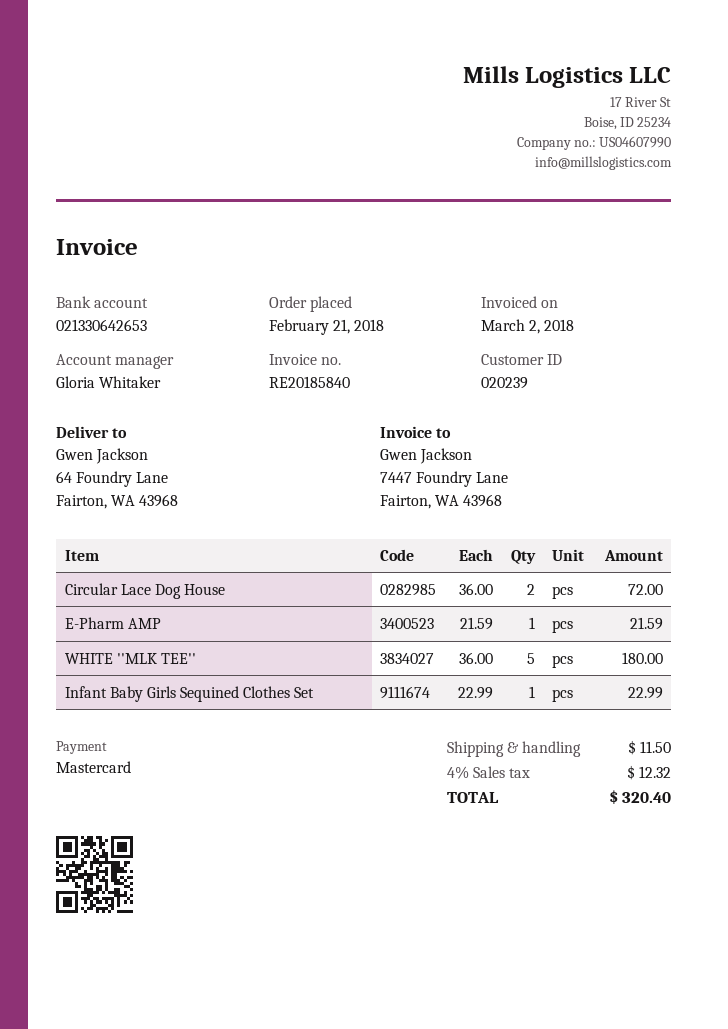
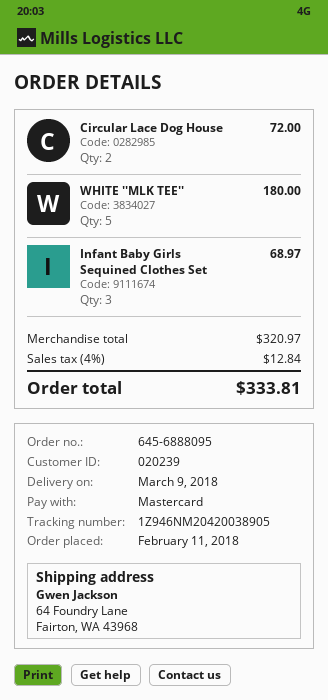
order date: 2018-02-21 -> 2018-02-11
E-Pharm AMP: 1 for 21.59 -> none
Infant Baby Girls Sequined Clothes Set: 1 for 22.99 -> 3 for 68.97
shipping: 11.50 -> none
tax: 4% = 12.32 -> 4% = 12.84
total: 320.40 -> 333.81

